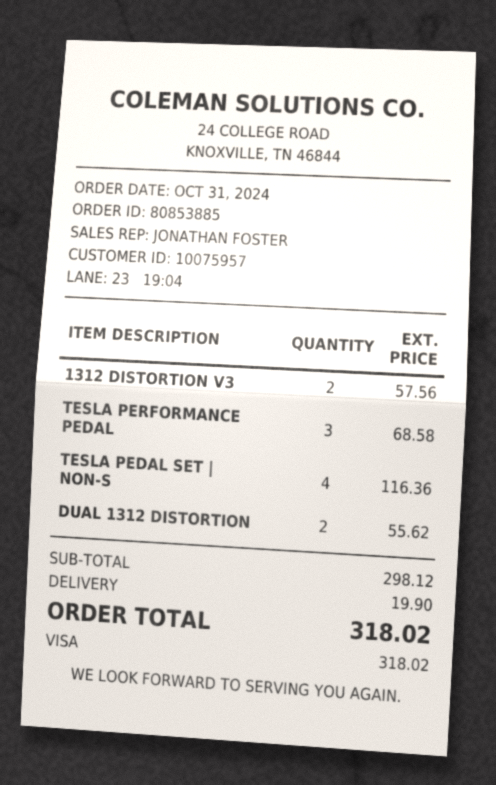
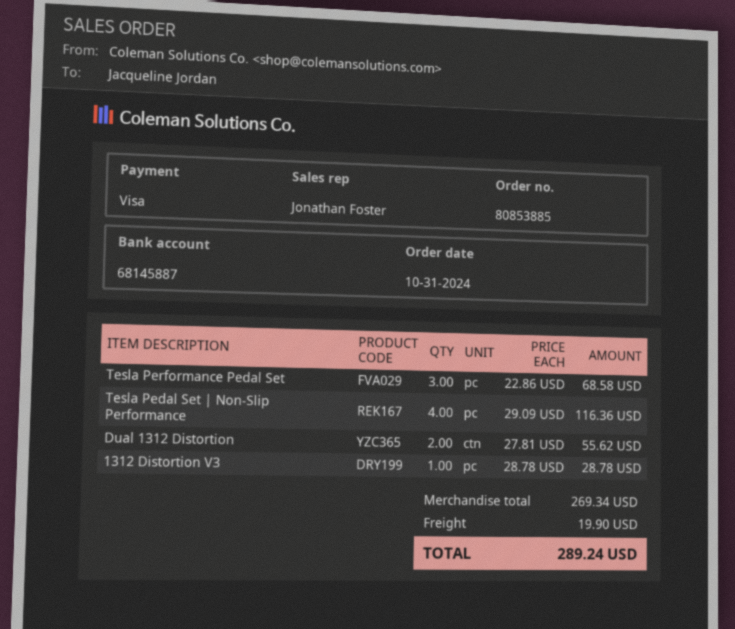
1312 DISTORTION V3: 2 for 57.56 -> 1 for 28.78
subtotal: 298.12 -> 269.34
total: 318.02 -> 289.24

